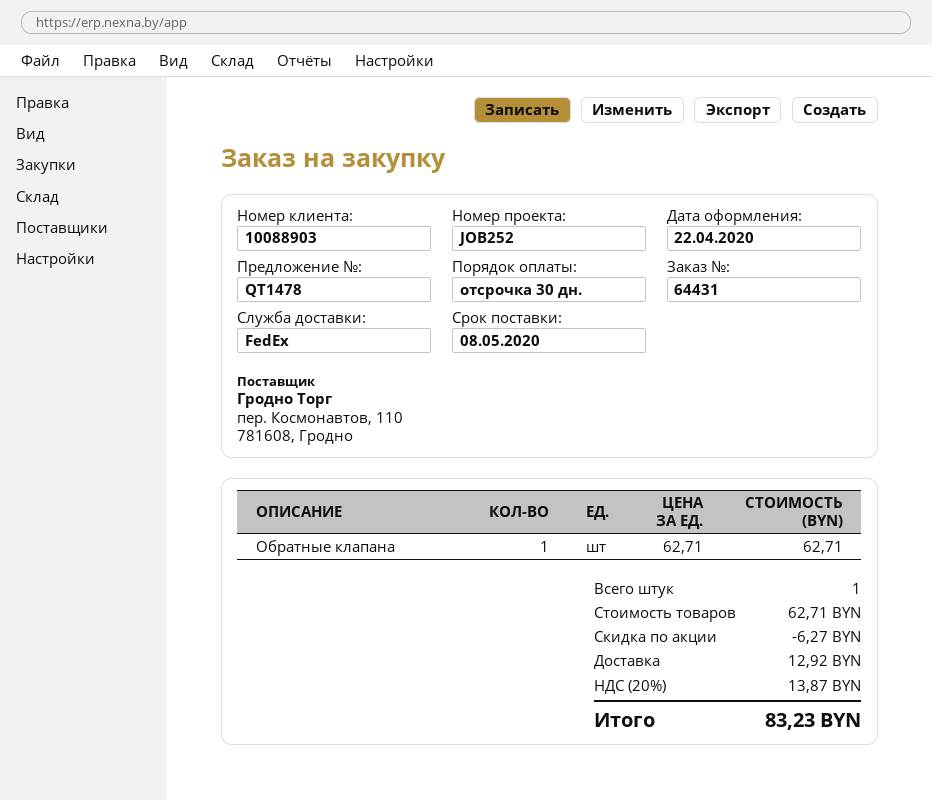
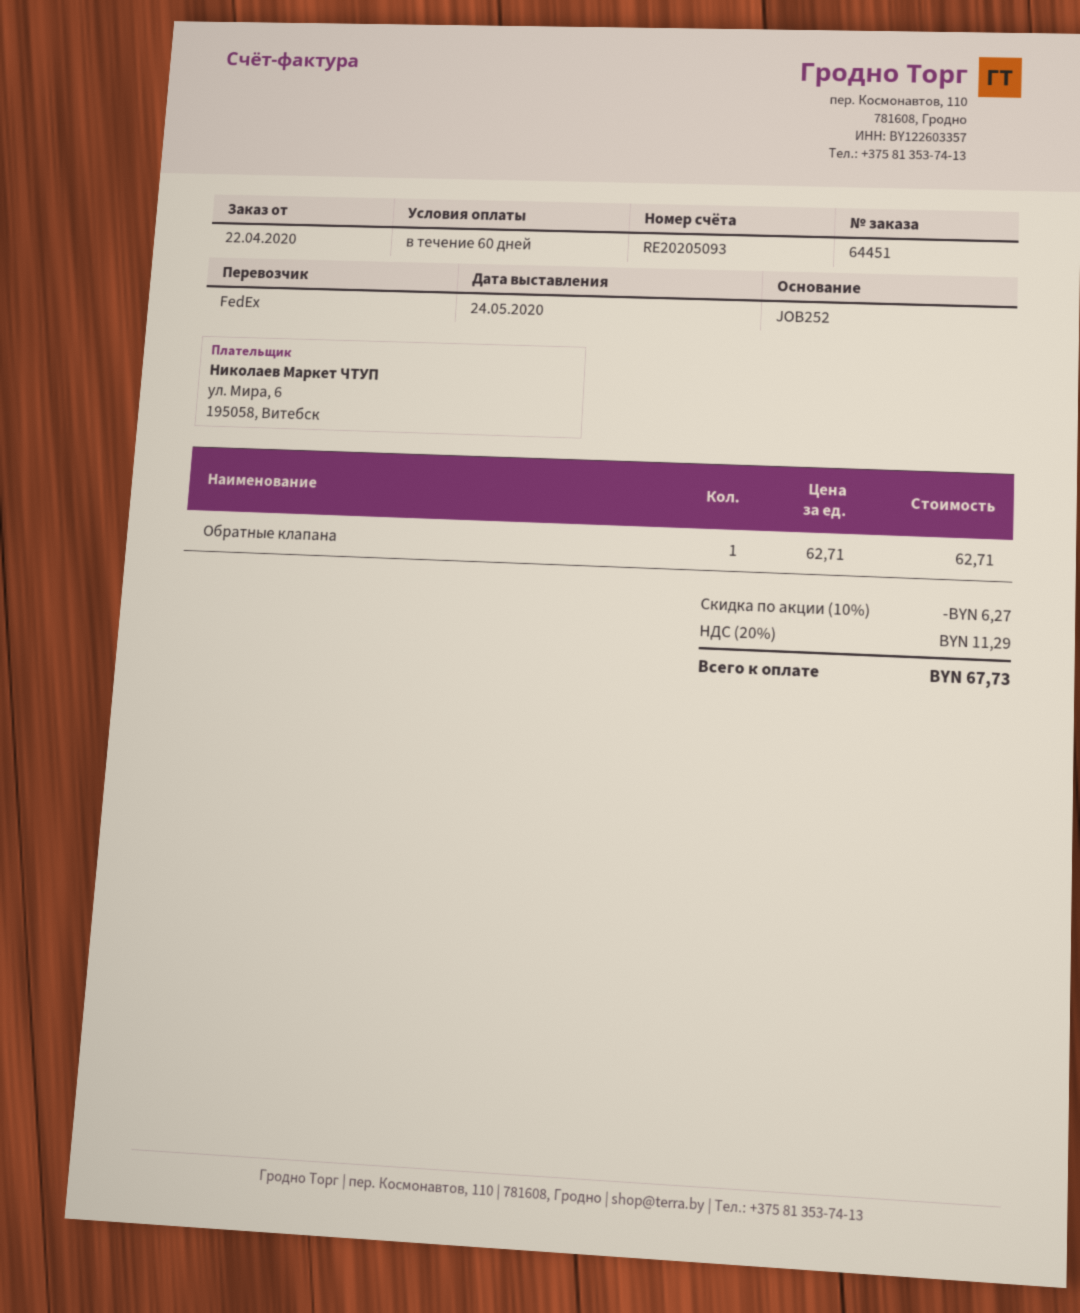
order number: 64431 -> 64451
payment terms: 30 days -> 60 days
shipping: 12.92 -> none
tax: 20% = 13.87 -> 20% = 11.29
total: 83.23 -> 67.73

